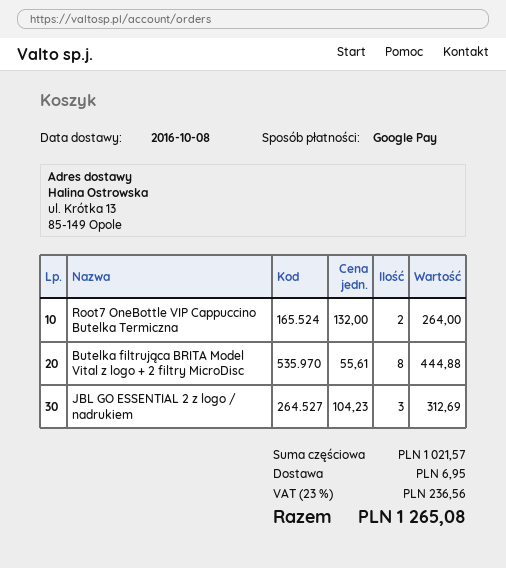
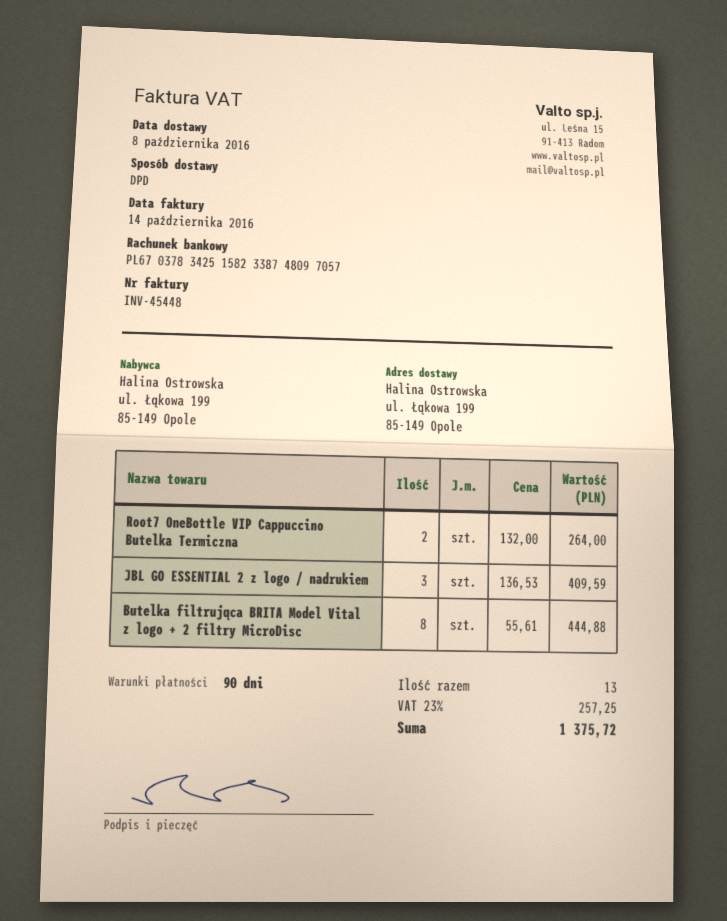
ship to: ul. Krótka 13, 85-149 Opole -> ul. Łąkowa 199, 85-149 Opole
JBL GO ESSENTIAL 2 z logo / nadrukiem: 3 x 104.23 = 312.69 -> 3 x 136.53 = 409.59
shipping: 6.95 -> none
tax: 23% = 236.56 -> 23% = 257.25
total: 1265.08 -> 1375.72

